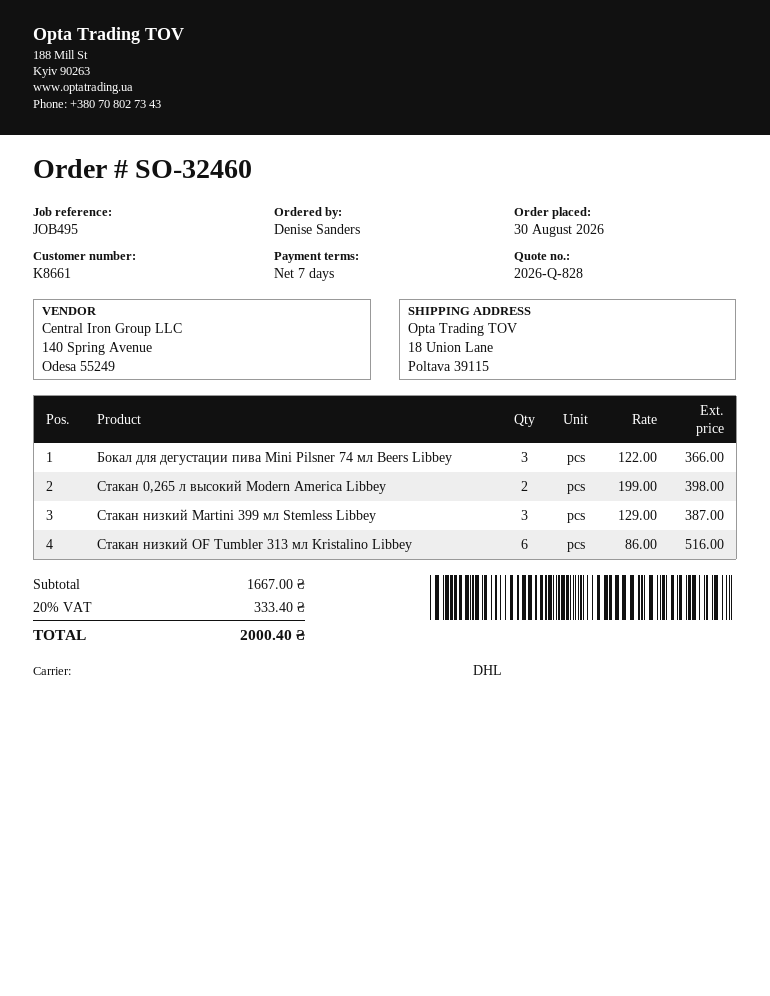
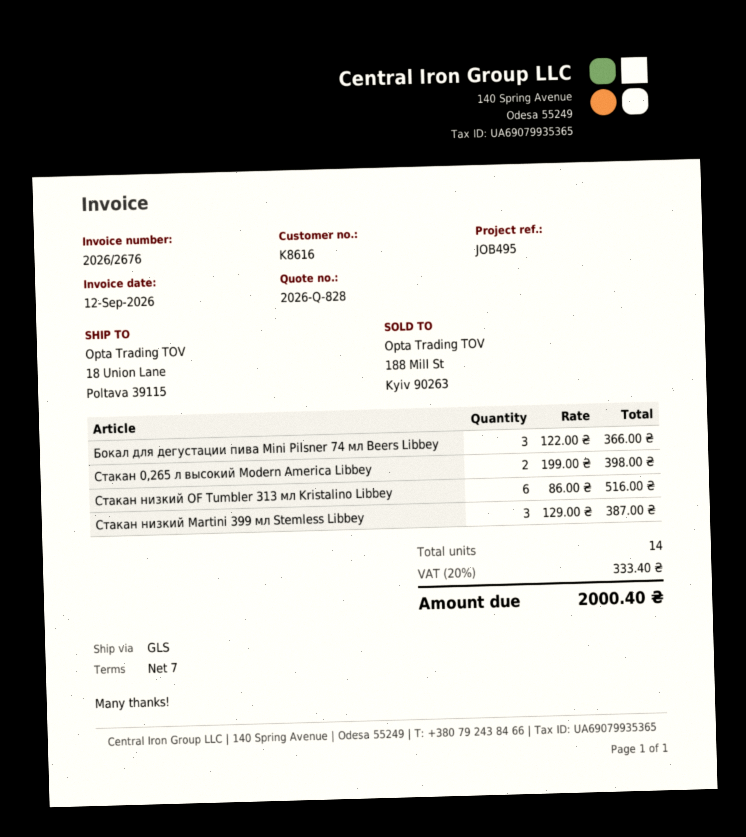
customer number: K8661 -> K8616
shipping method: DHL -> GLS

